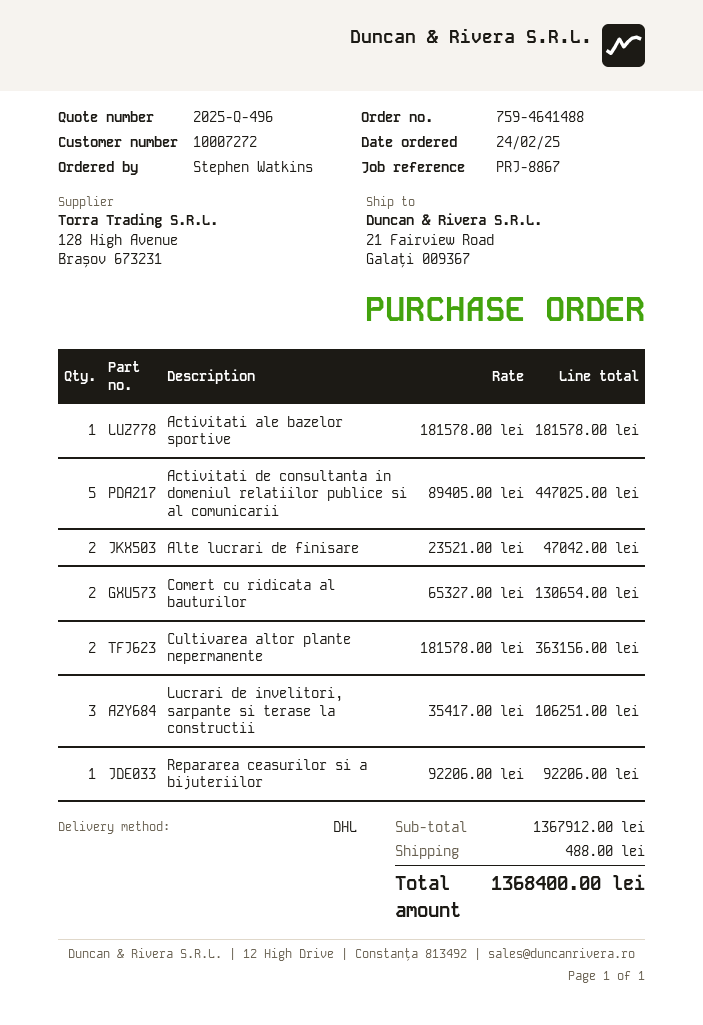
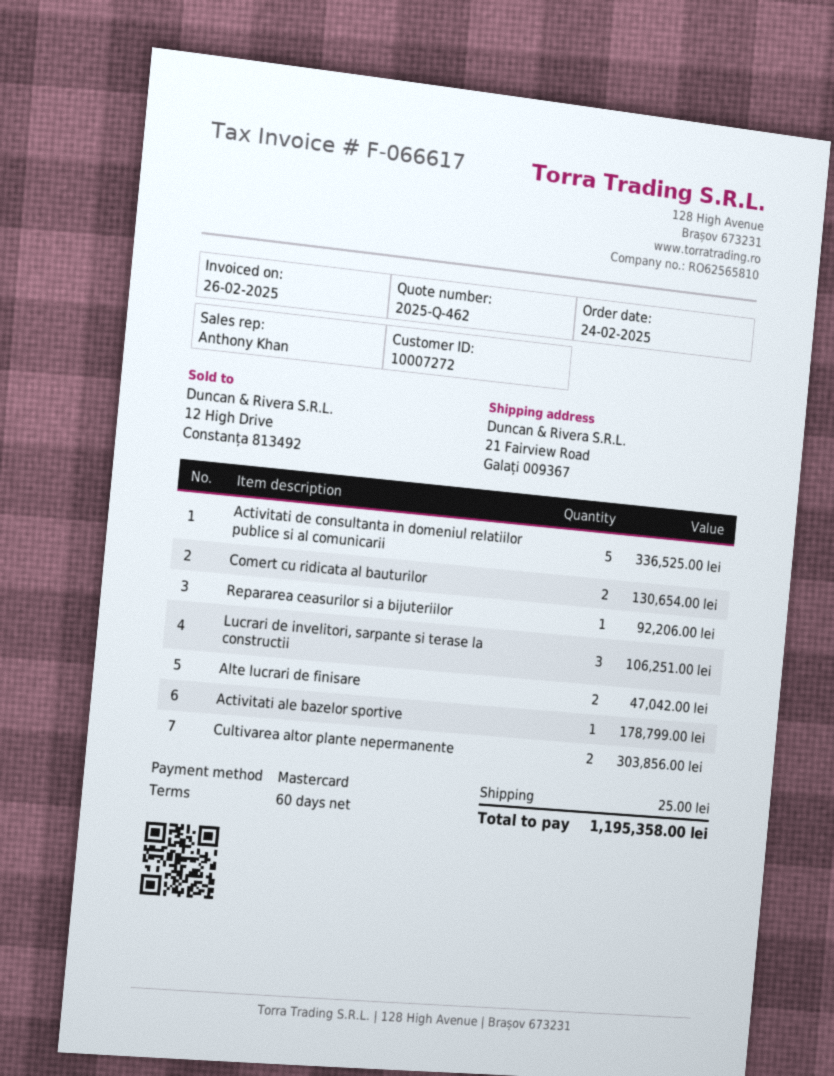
quote number: 2025-Q-496 -> 2025-Q-462
Activitati ale bazelor sportive: 1 for 181578.00 -> 1 for 178799.00
Activitati de consultanta in domeniul relatiilor publice si al comunicarii: 5 for 447025.00 -> 5 for 336525.00
Cultivarea altor plante nepermanente: 2 for 363156.00 -> 2 for 303856.00
shipping: 488.00 -> 25.00
total: 1368400.00 -> 1195358.00

